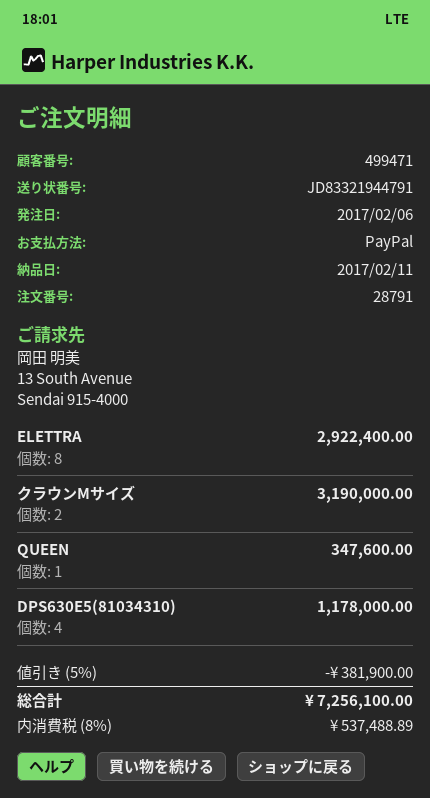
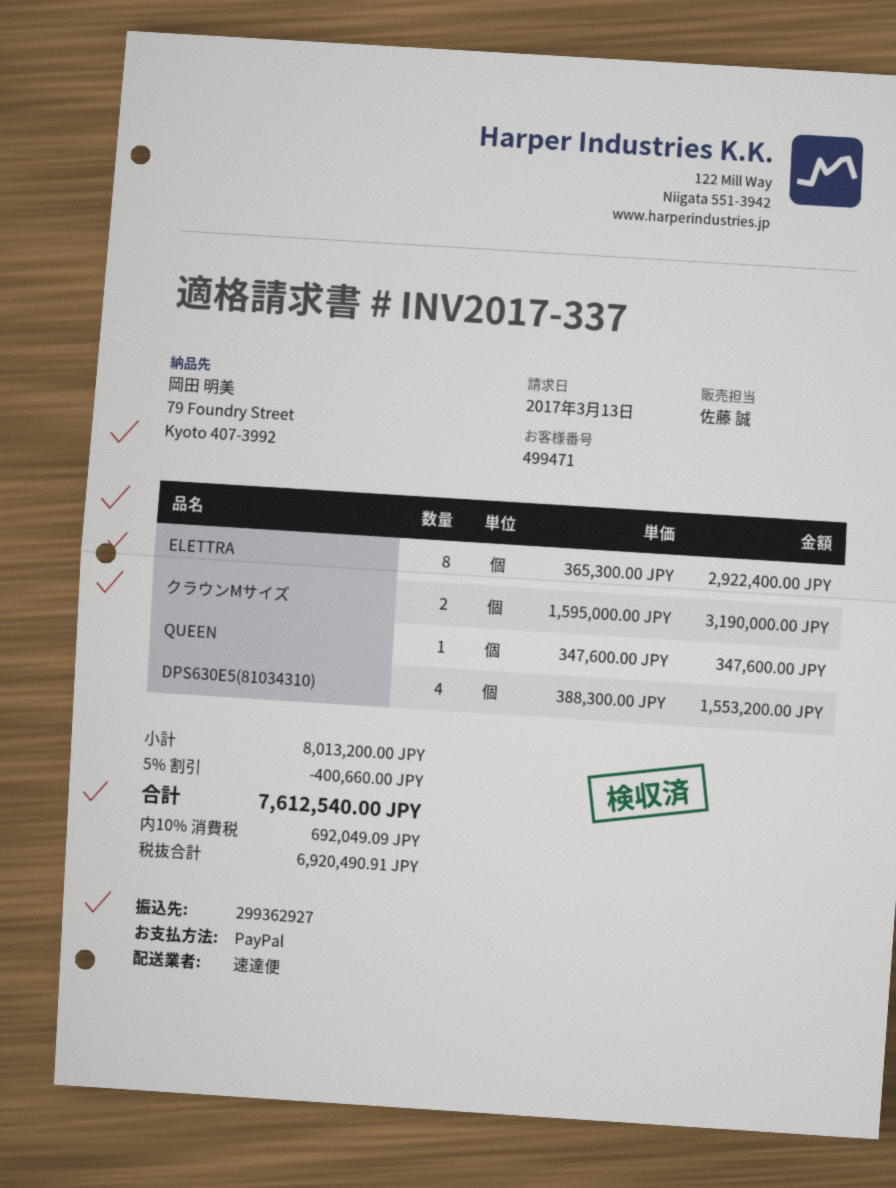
DPS630E5(81034310): 4 for 1178000.00 -> 4 for 1553200.00
discount: 5% = 381900.00 -> 5% = 400660.00
tax: 8% = 537488.89 -> 10% = 692049.09
total: 7256100.00 -> 7612540.00

